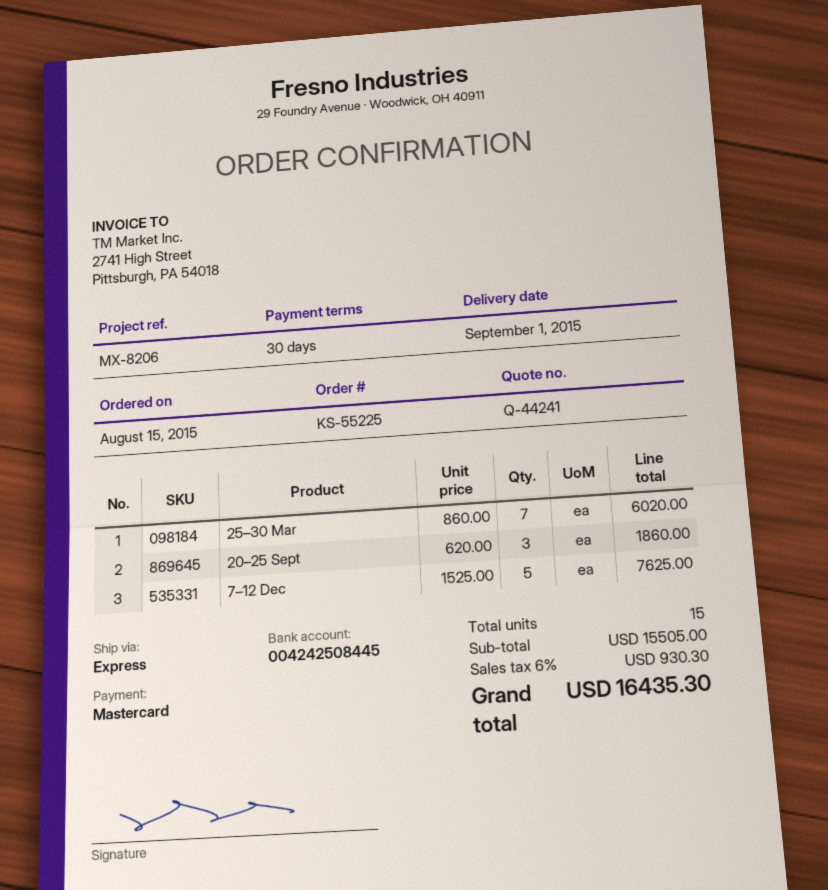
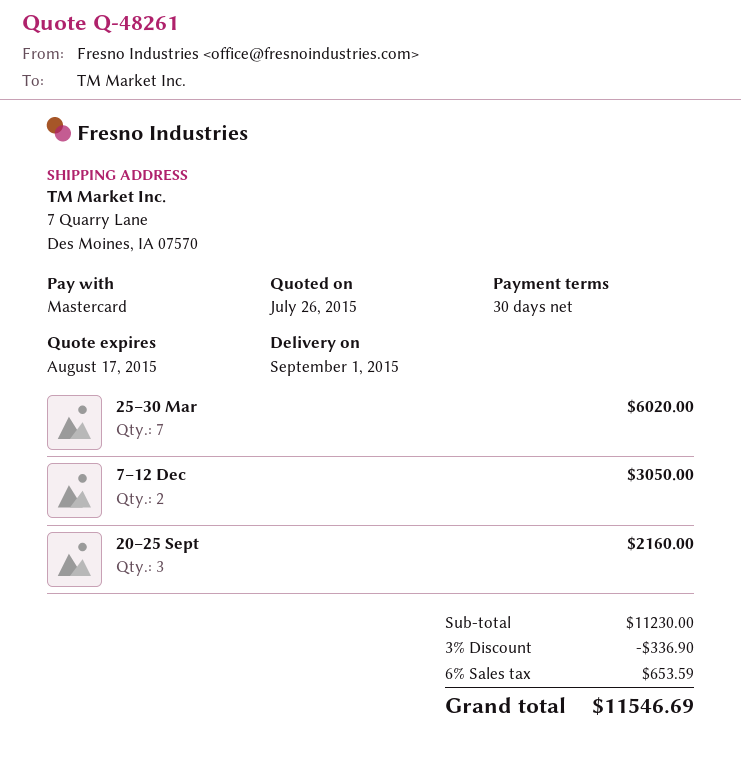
quote number: Q-44241 -> Q-48261
20–25 Sept: 3 for 1860.00 -> 3 for 2160.00
7–12 Dec: 5 for 7625.00 -> 2 for 3050.00
subtotal: 15505.00 -> 11230.00
discount: none -> 3% = 336.90
tax: 6% = 930.30 -> 6% = 653.59
total: 16435.30 -> 11546.69

